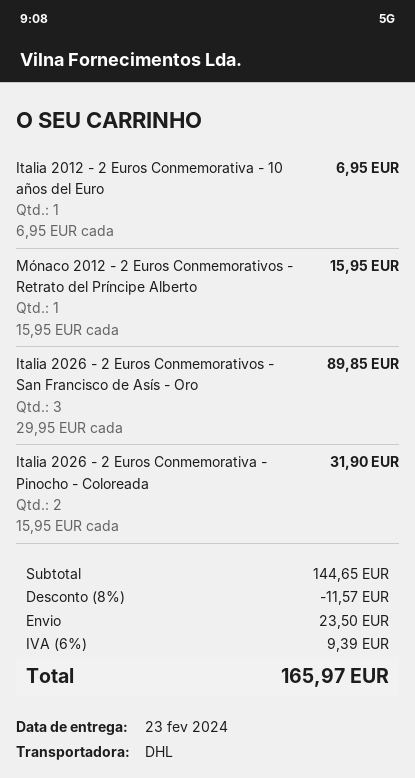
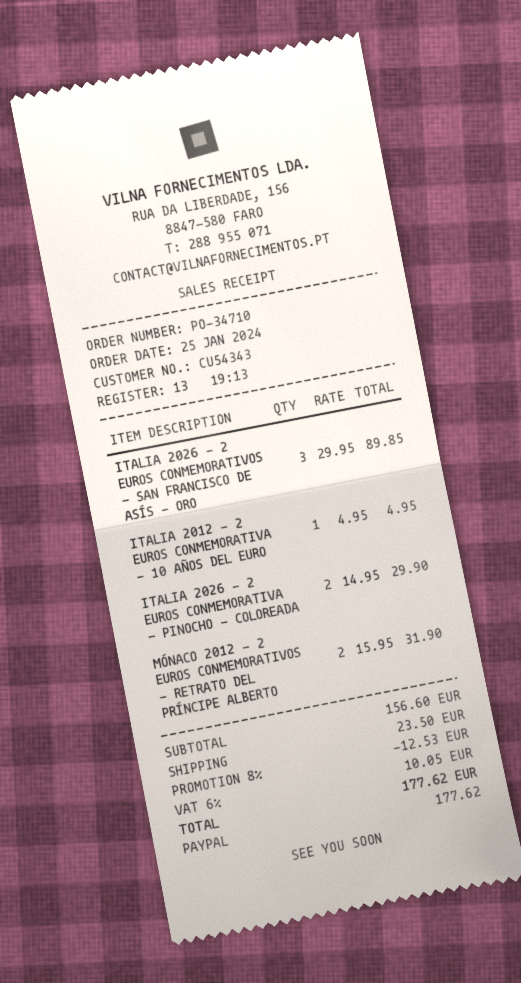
Italia 2012 - 2 Euros Conmemorativa - 10 años del Euro: 1 x 6.95 = 6.95 -> 1 x 4.95 = 4.95
Mónaco 2012 - 2 Euros Conmemorativos - Retrato del Príncipe Alberto: 1 x 15.95 = 15.95 -> 2 x 15.95 = 31.90
Italia 2026 - 2 Euros Conmemorativa - Pinocho - Coloreada: 2 x 15.95 = 31.90 -> 2 x 14.95 = 29.90
subtotal: 144.65 -> 156.60
discount: 8% = 11.57 -> 8% = 12.53
tax: 6% = 9.39 -> 6% = 10.05
total: 165.97 -> 177.62

